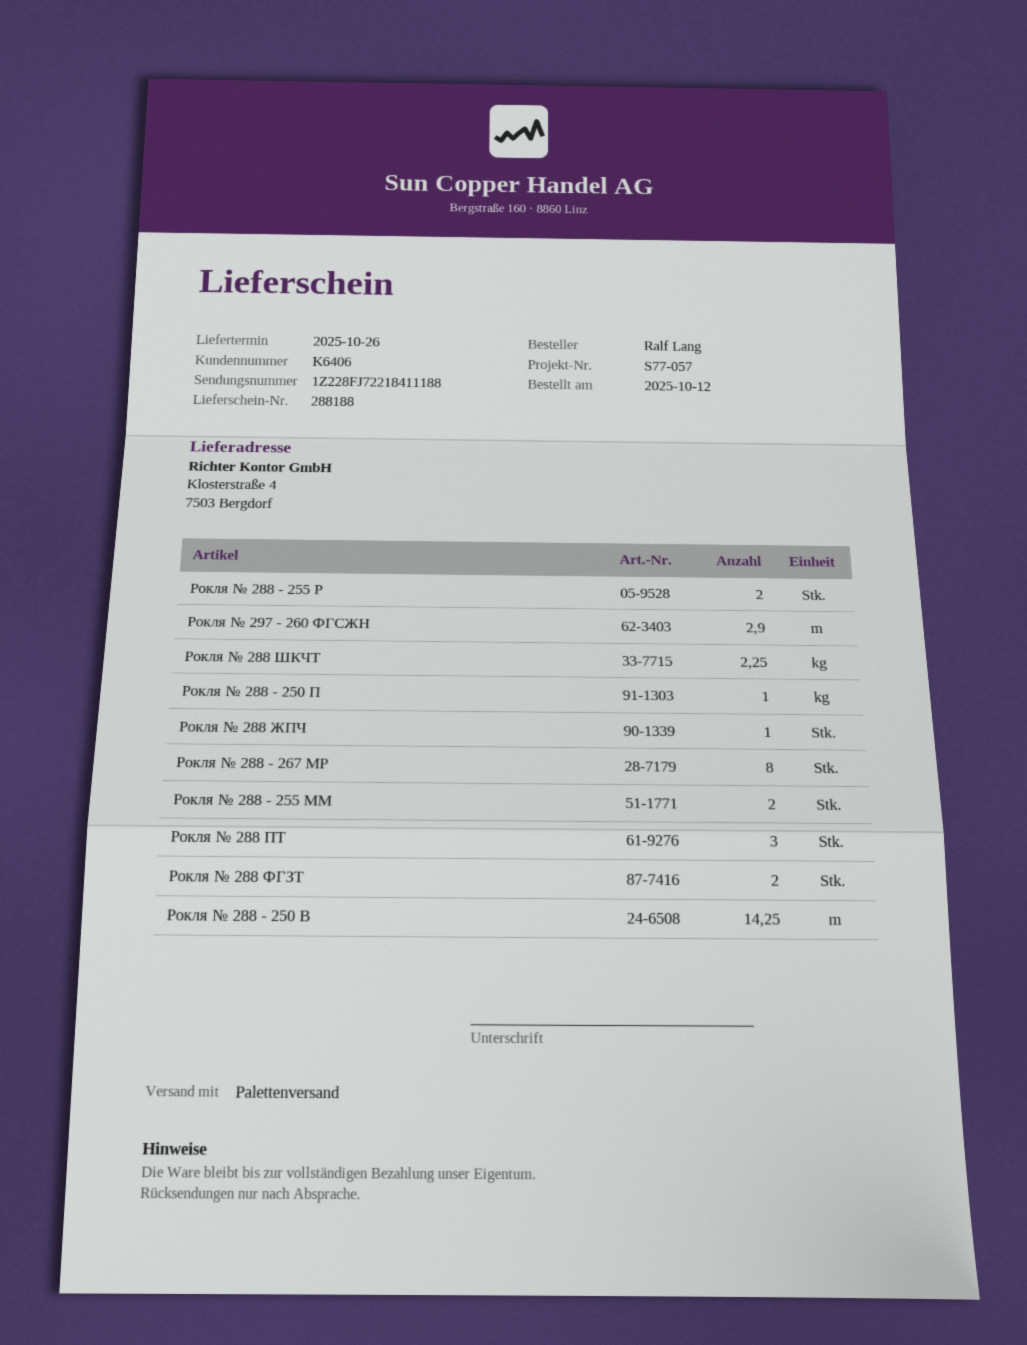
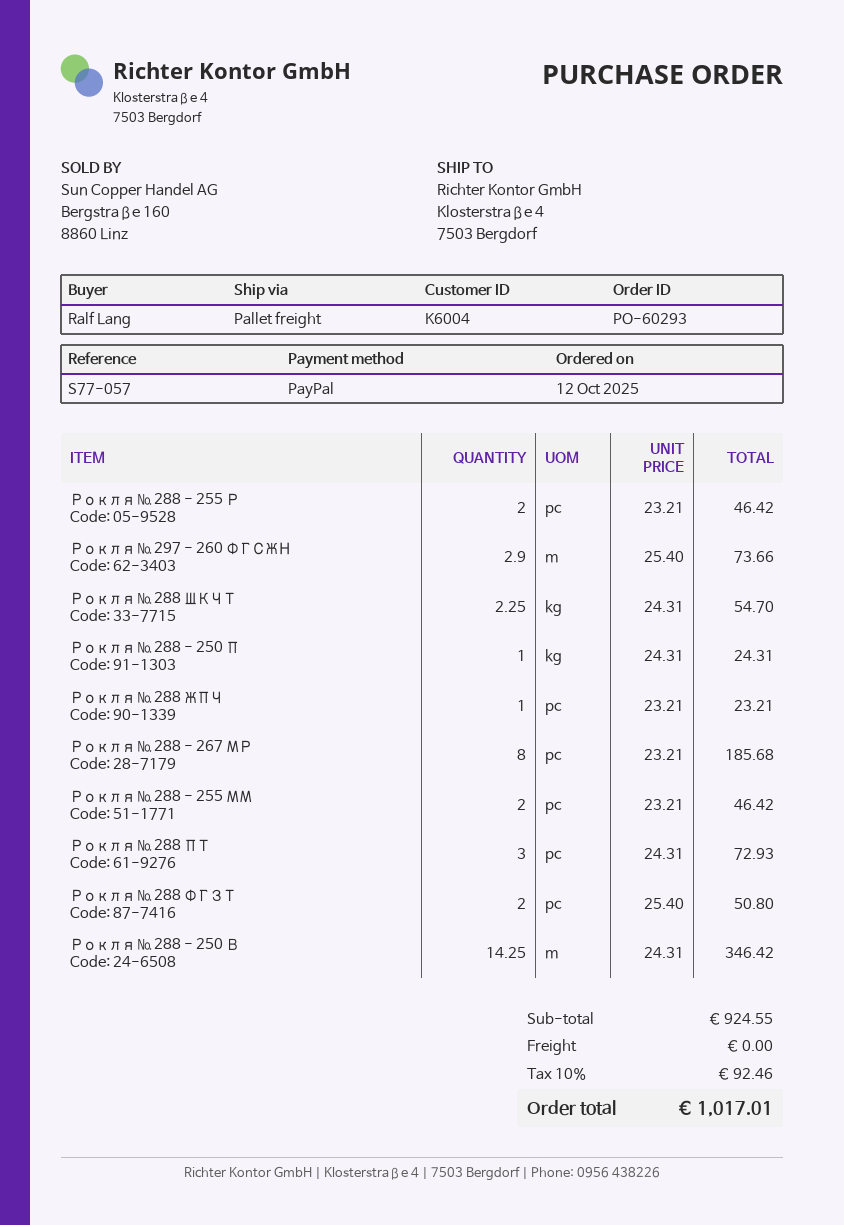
customer number: K6406 -> K6004

